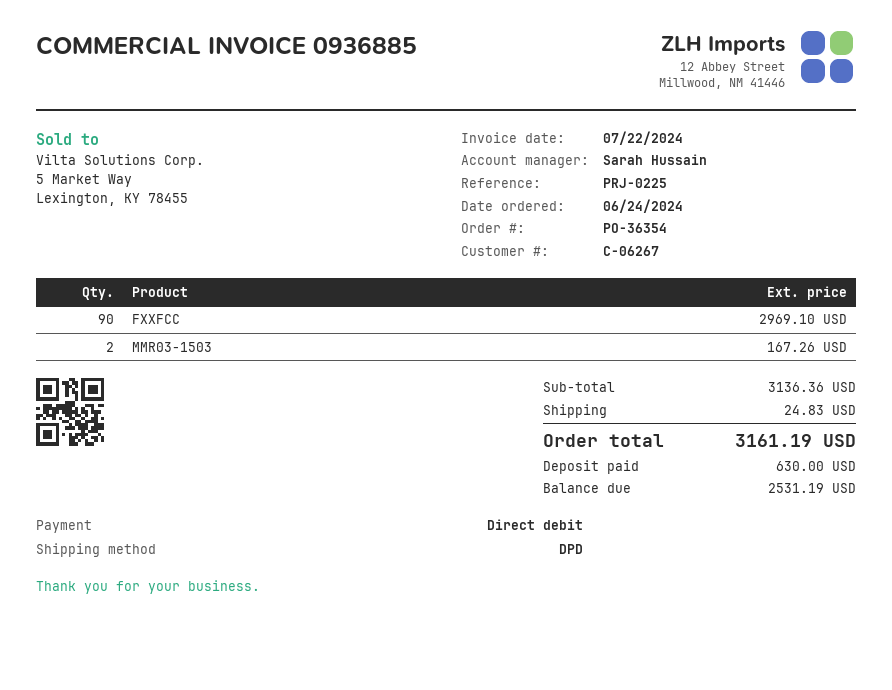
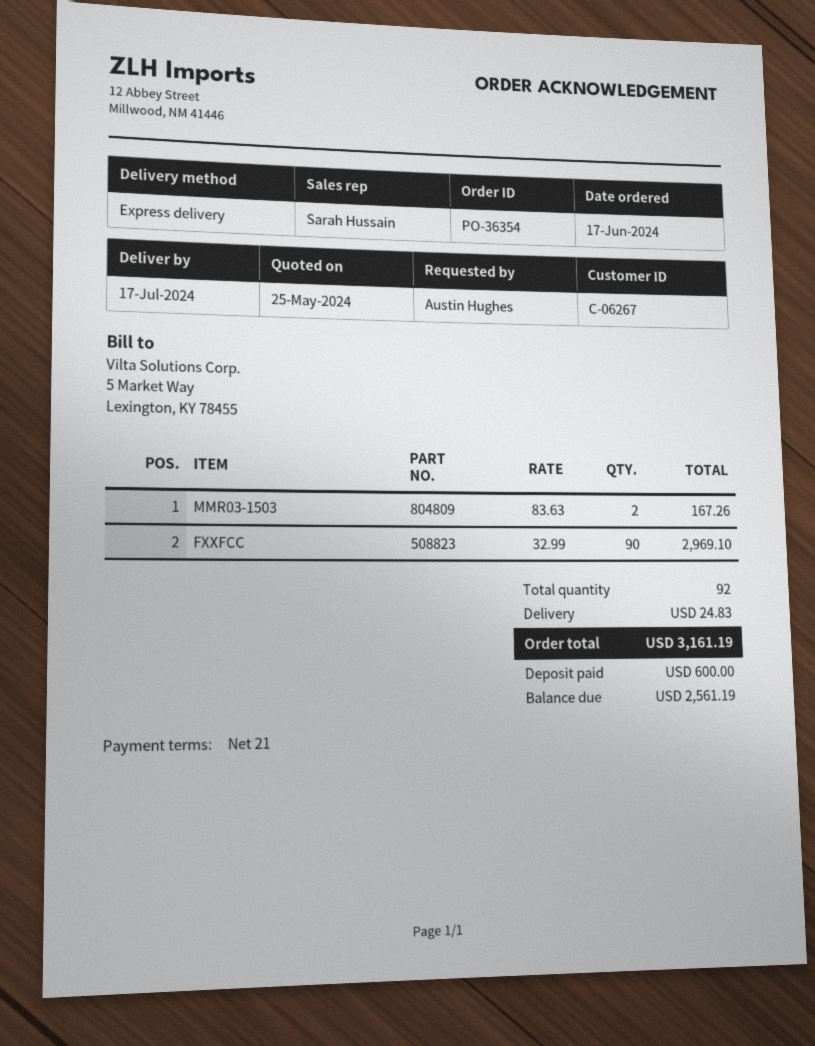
order date: 2024-06-24 -> 2024-06-17
shipping method: DPD -> express
deposit: 630.00 -> 600.00
balance: 2531.19 -> 2561.19

